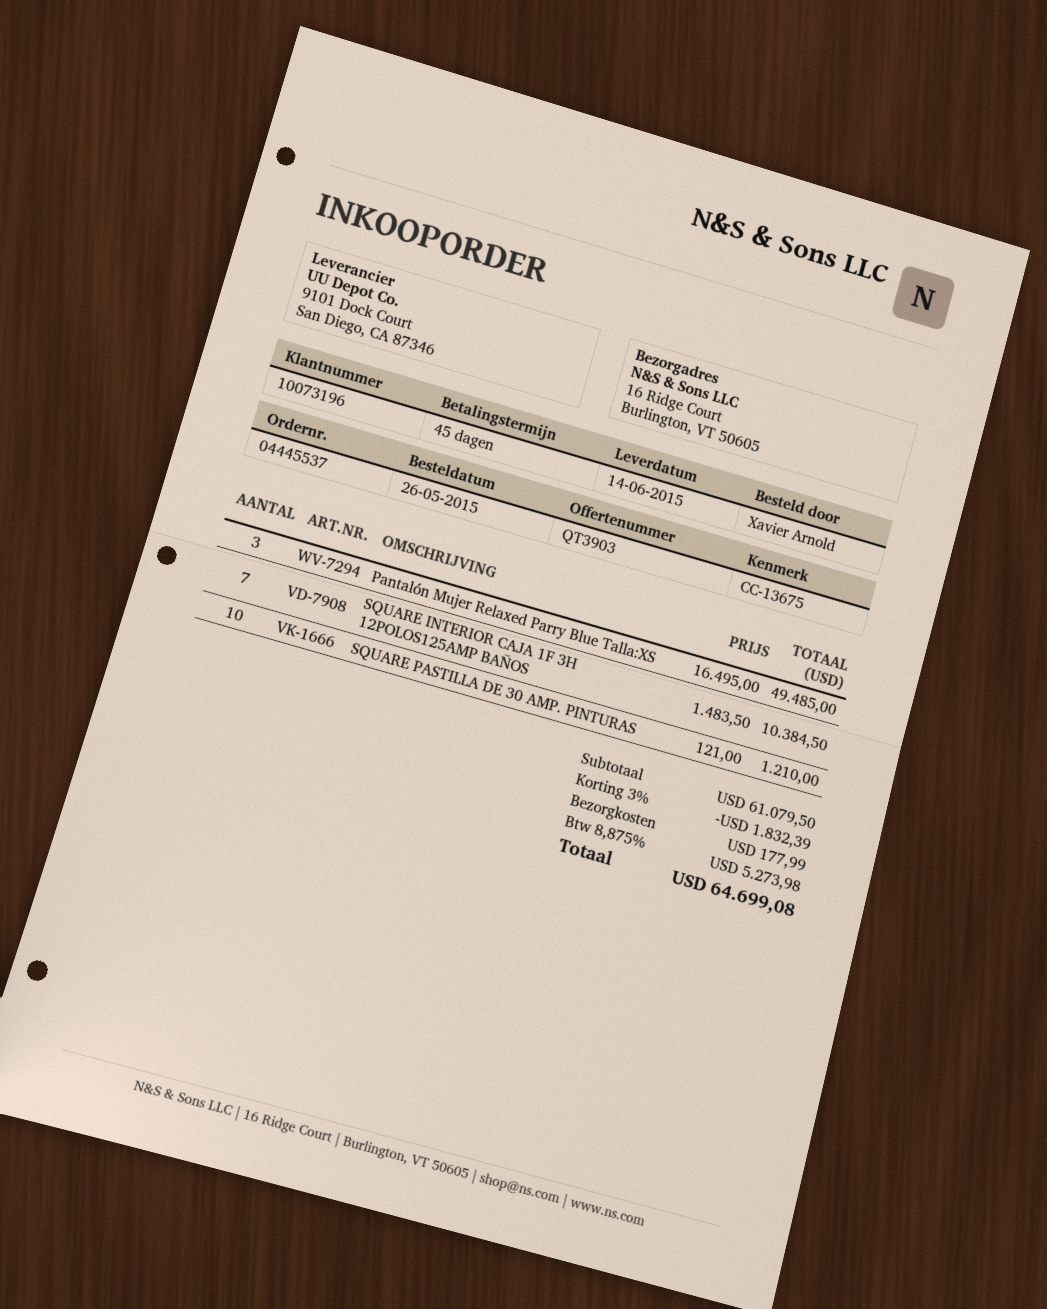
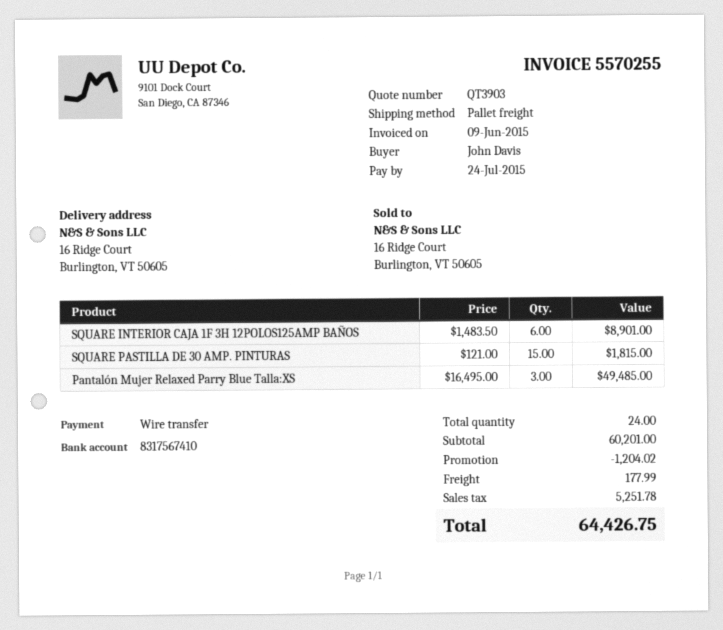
ordered by: Xavier Arnold -> John Davis
SQUARE INTERIOR CAJA 1F 3H 12POLOS125AMP BAÑOS: 7 x 1483.50 = 10384.50 -> 6 x 1483.50 = 8901.00
SQUARE PASTILLA DE 30 AMP. PINTURAS: 10 x 121.00 = 1210.00 -> 15 x 121.00 = 1815.00
subtotal: 61079.50 -> 60201.00
discount: 1832.39 -> 1204.02
tax: 5273.98 -> 5251.78
total: 64699.08 -> 64426.75

